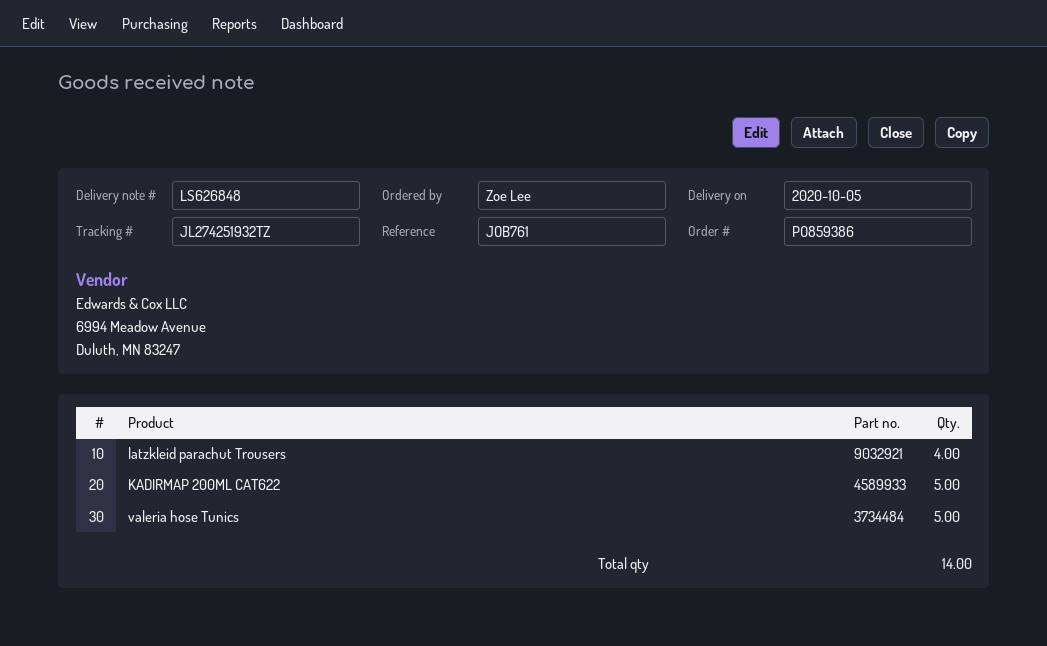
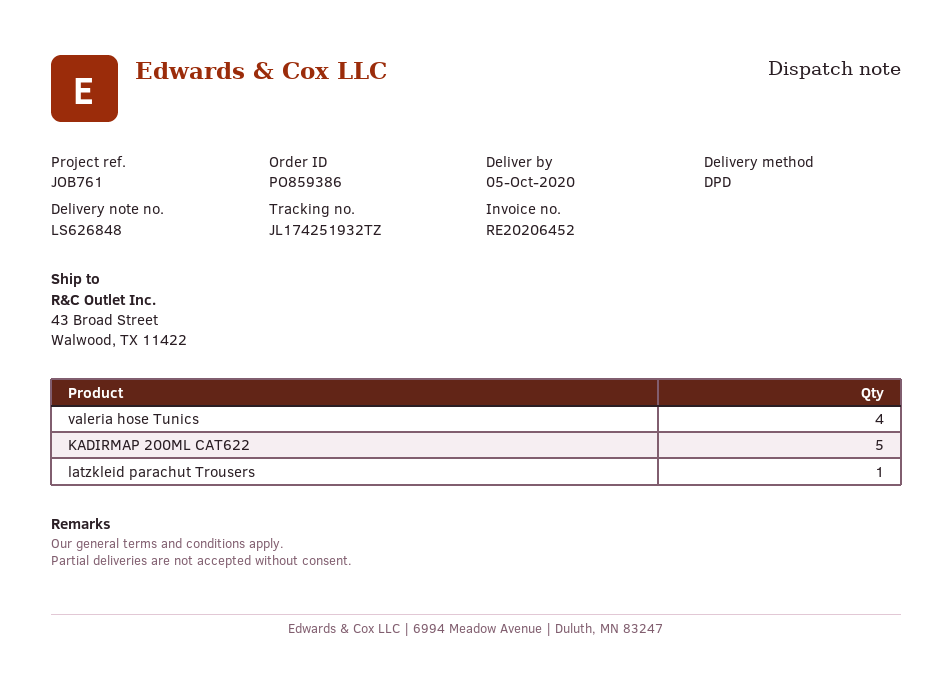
tracking number: JL274251932TZ -> JL174251932TZ
latzkleid parachut Trousers: 4 -> 1
valeria hose Tunics: 5 -> 4

